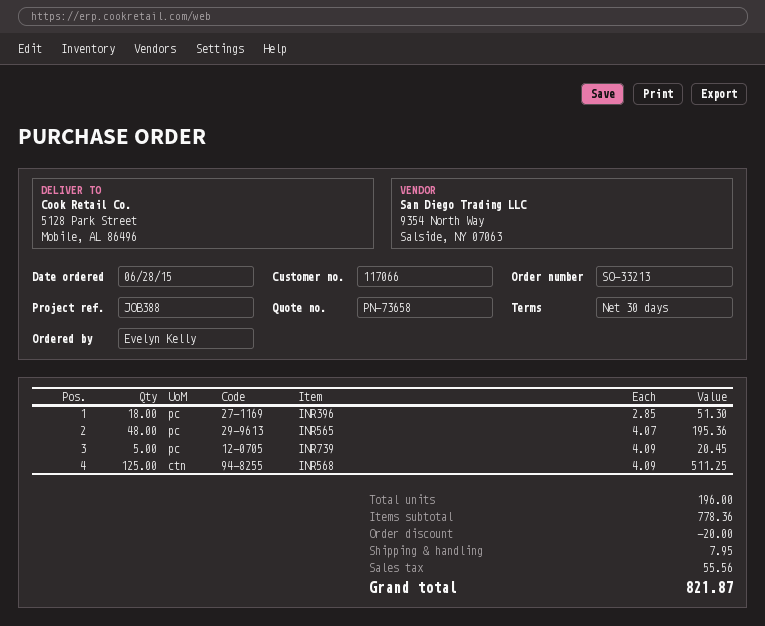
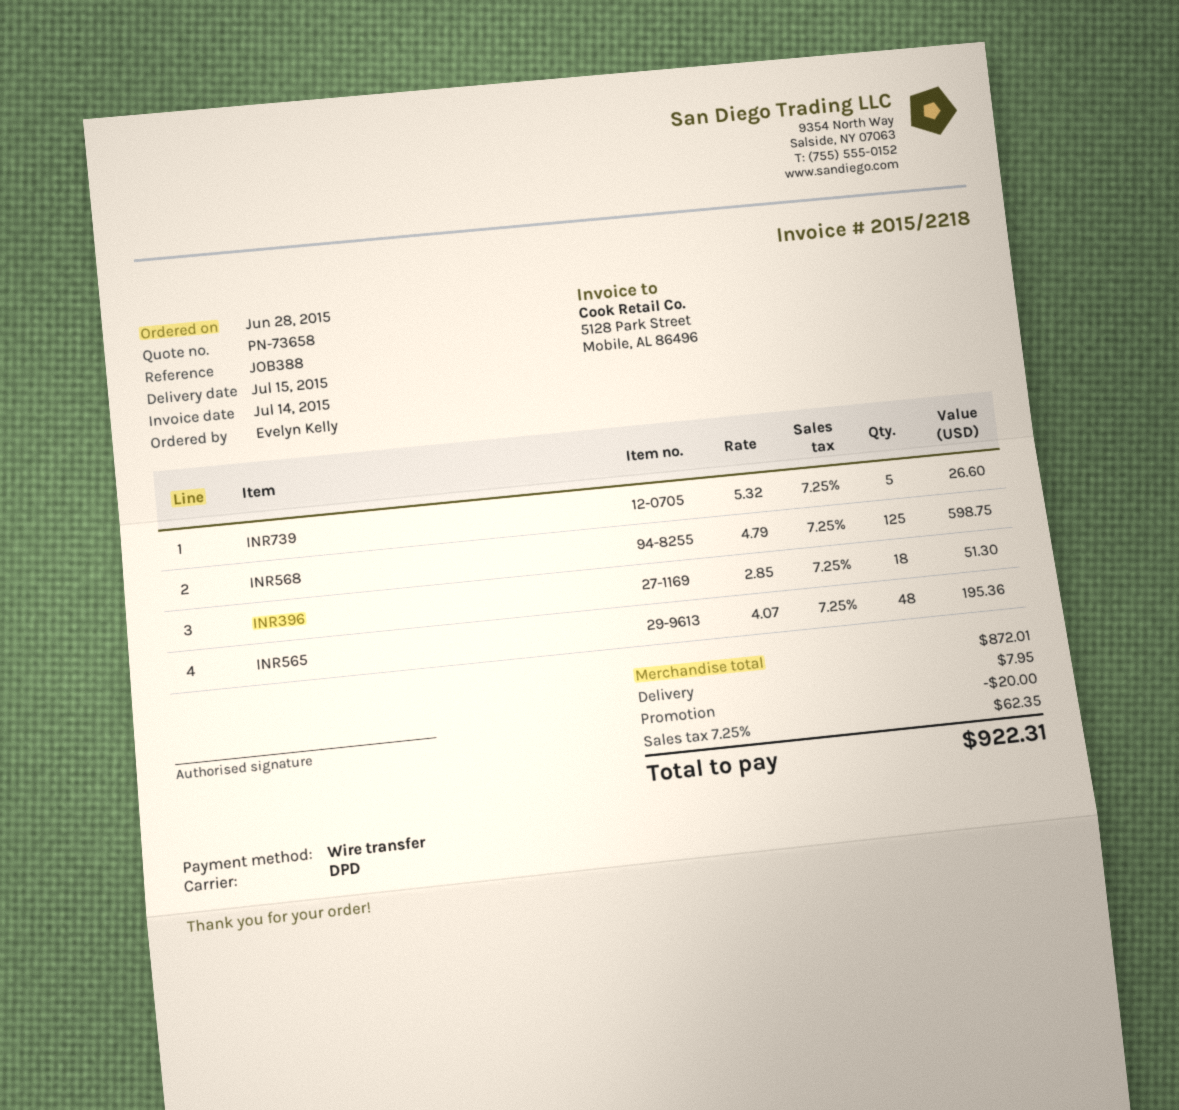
INR739: 5 x 4.09 = 20.45 -> 5 x 5.32 = 26.60
INR568: 125 x 4.09 = 511.25 -> 125 x 4.79 = 598.75
subtotal: 778.36 -> 872.01
tax: 55.56 -> 62.35
total: 821.87 -> 922.31

